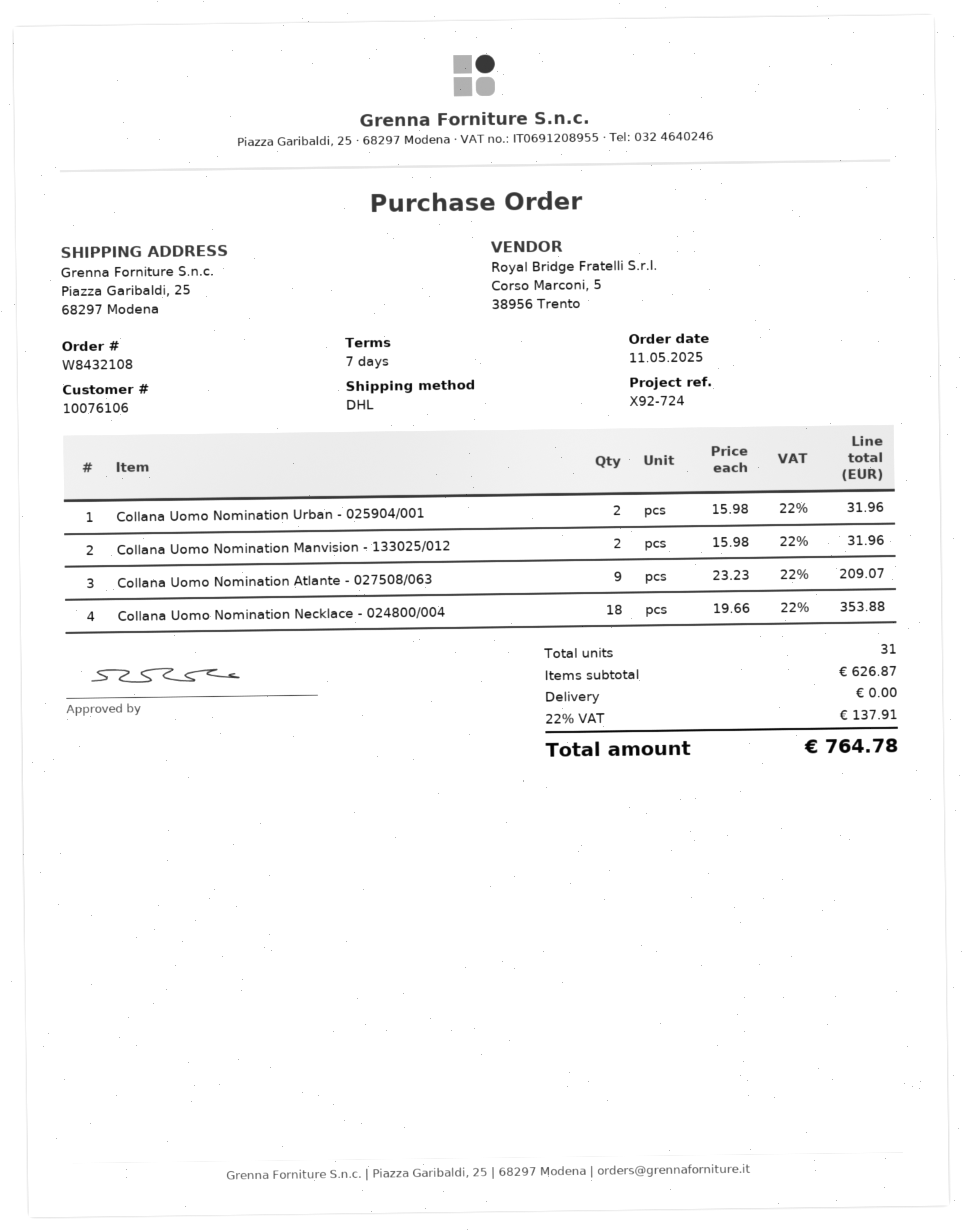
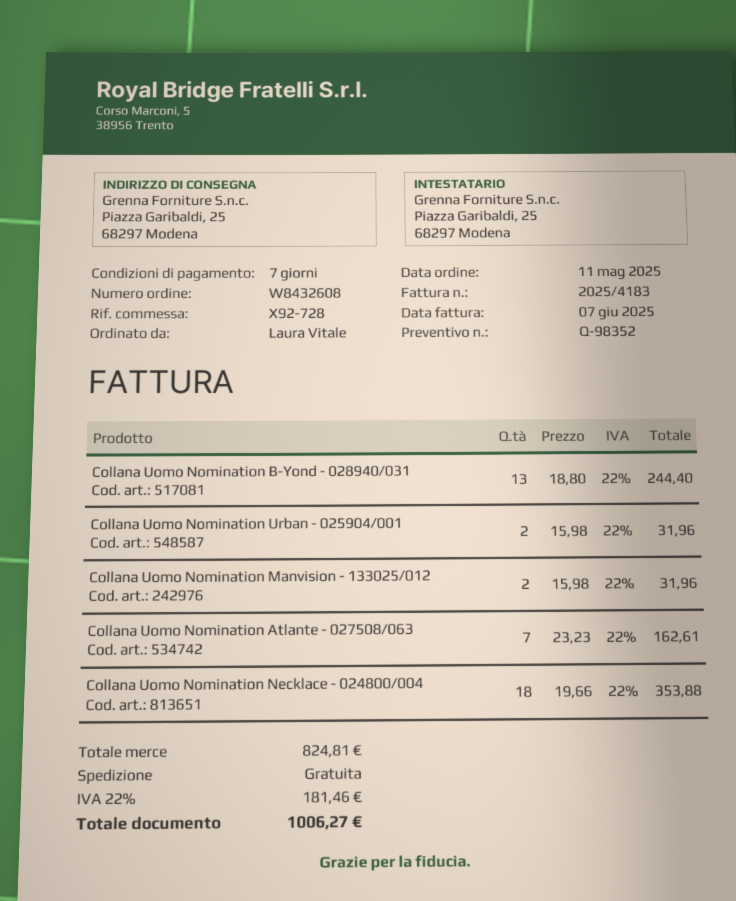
order number: W8432108 -> W8432608
reference: X92-724 -> X92-728
Collana Uomo Nomination Atlante - 027508/063: 9 x 23.23 = 209.07 -> 7 x 23.23 = 162.61
Collana Uomo Nomination B-Yond - 028940/031: none -> 13 x 18.80 = 244.40
subtotal: 626.87 -> 824.81
tax: 22% = 137.91 -> 22% = 181.46
total: 764.78 -> 1006.27

